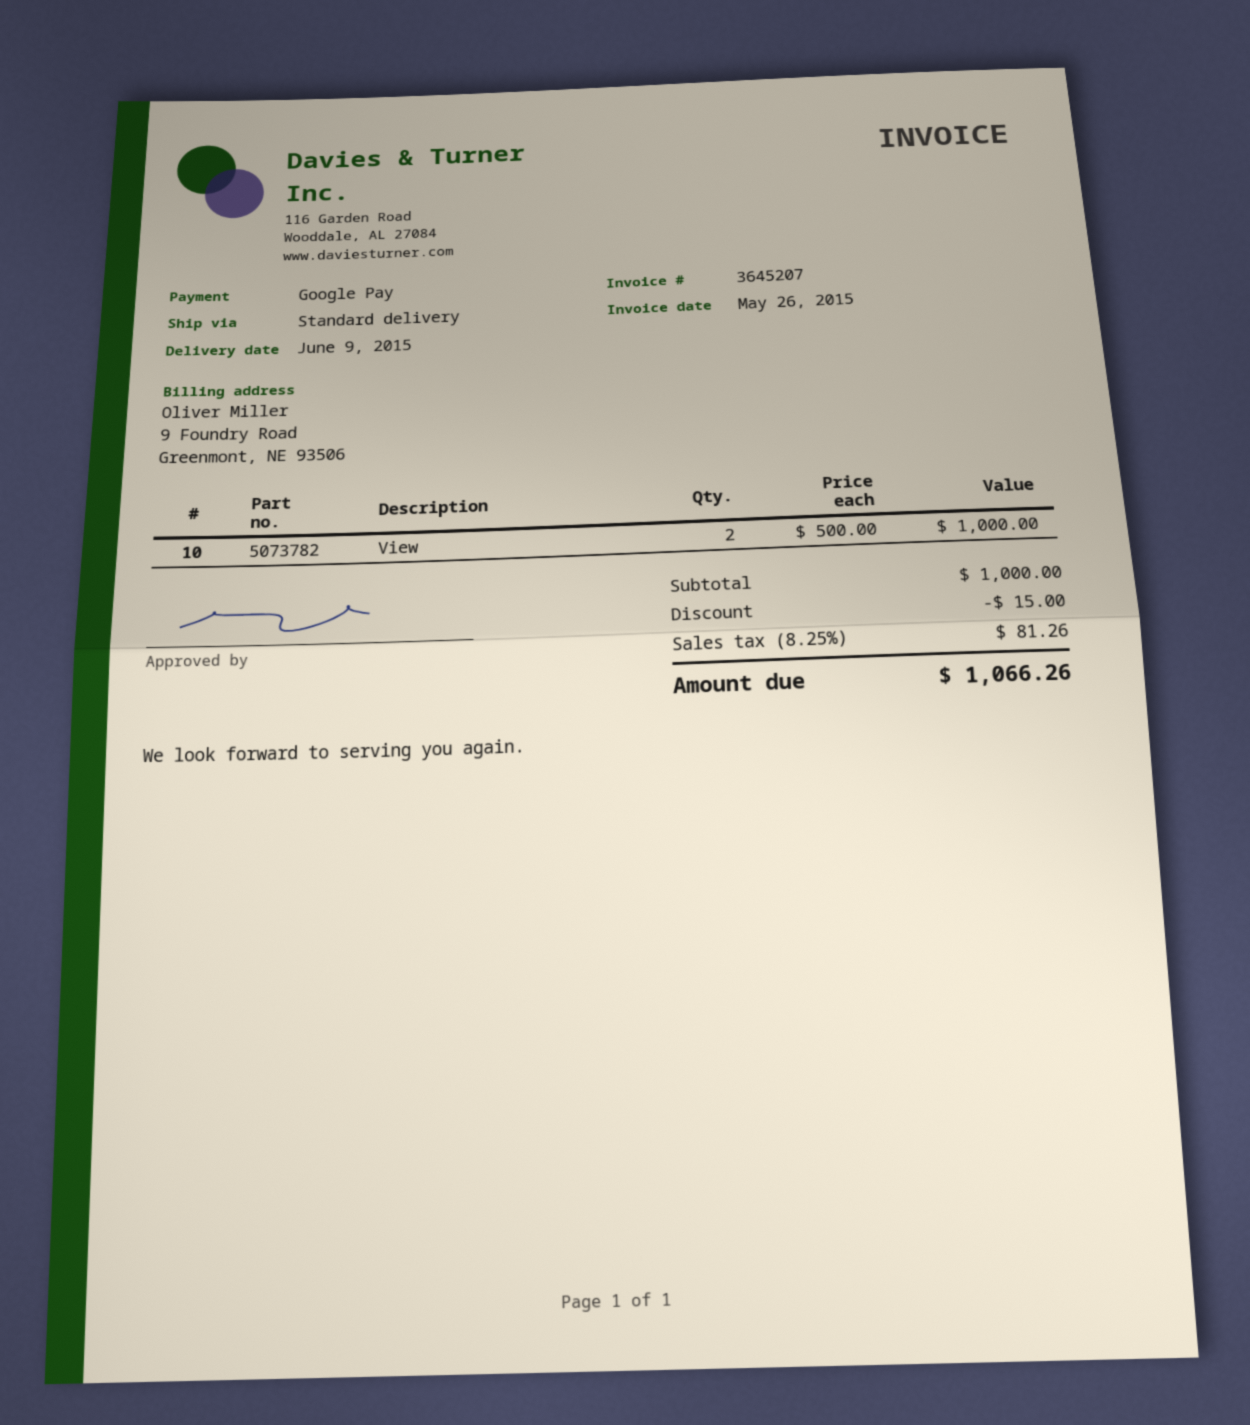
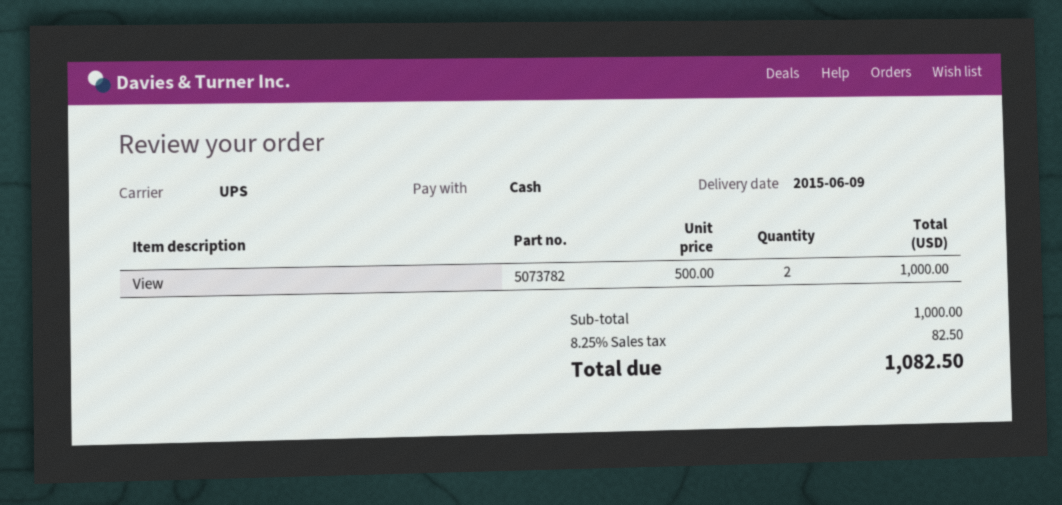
payment method: Google Pay -> cash
shipping method: standard -> UPS
discount: 15.00 -> none
tax: 8.25% = 81.26 -> 8.25% = 82.50
total: 1066.26 -> 1082.50

